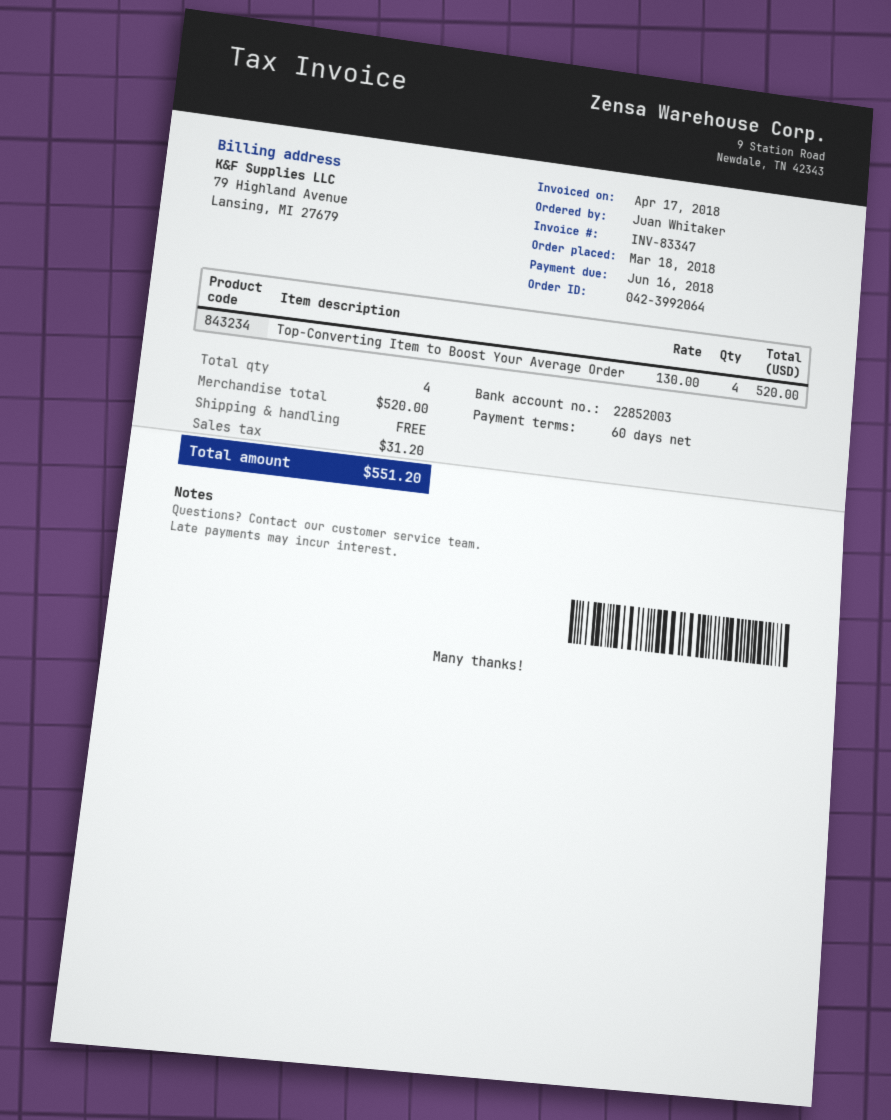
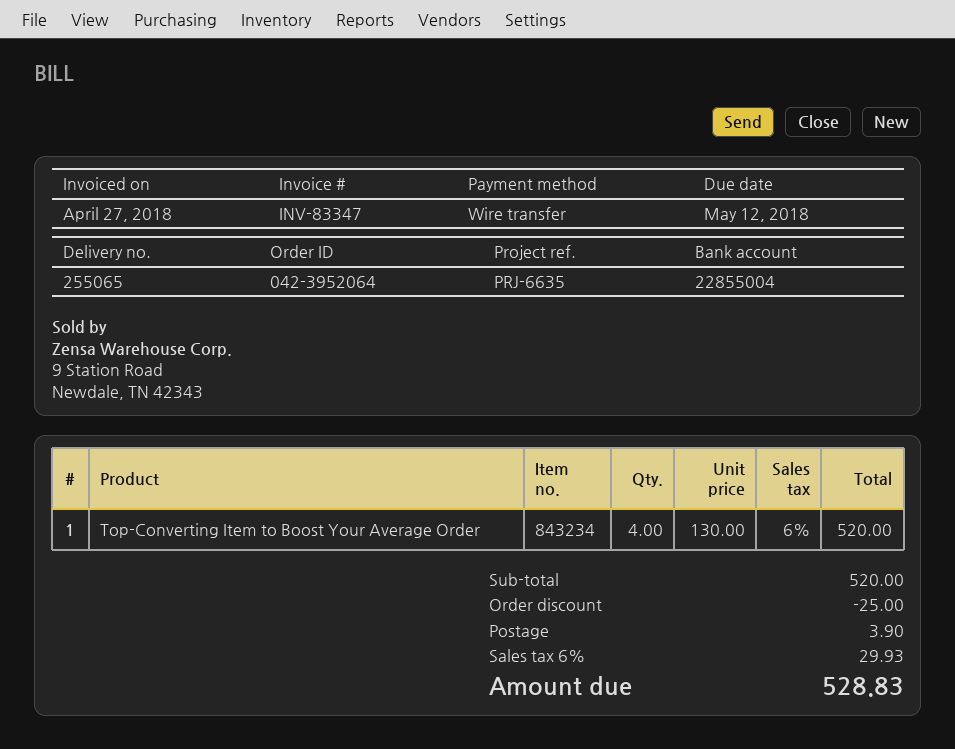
order number: 042-3992064 -> 042-3952064
invoice date: 2018-04-17 -> 2018-04-27
due date: 2018-06-16 -> 2018-05-12
bank account: 22852003 -> 22855004
discount: none -> 25.00
shipping: 0.00 -> 3.90
tax: 31.20 -> 29.93
total: 551.20 -> 528.83

